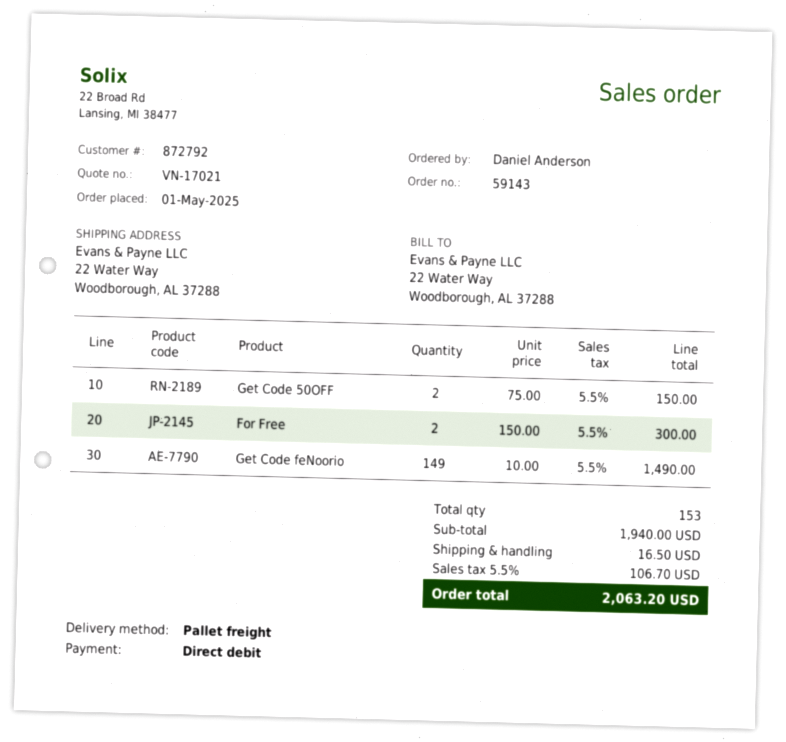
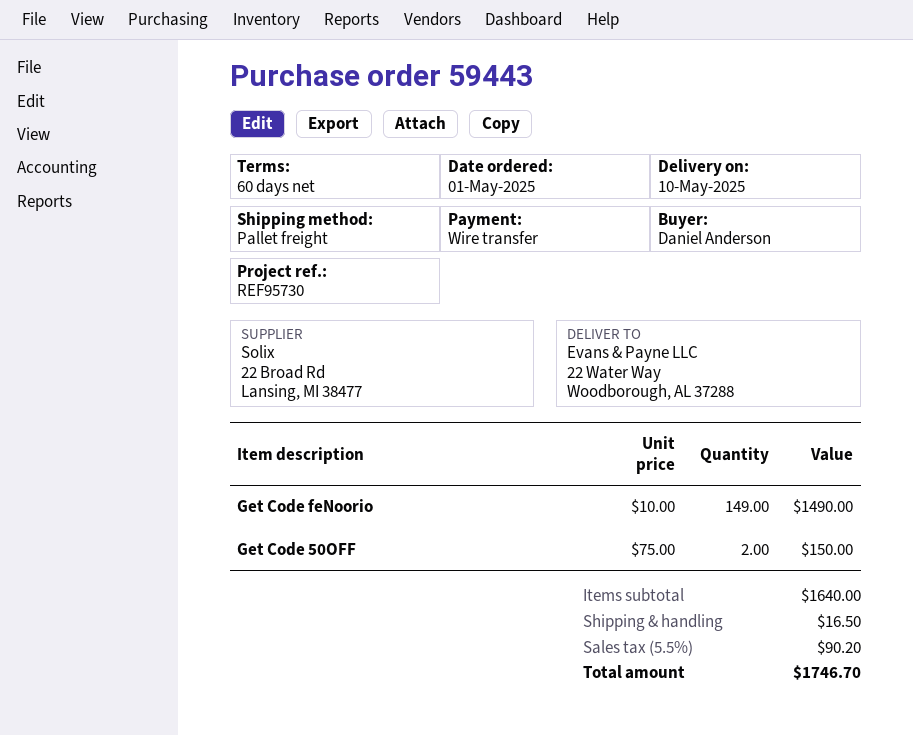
order number: 59143 -> 59443
payment method: direct debit -> bank transfer
For Free: 2 x 150.00 = 300.00 -> none
subtotal: 1940.00 -> 1640.00
tax: 5.5% = 106.70 -> 5.5% = 90.20
total: 2063.20 -> 1746.70

